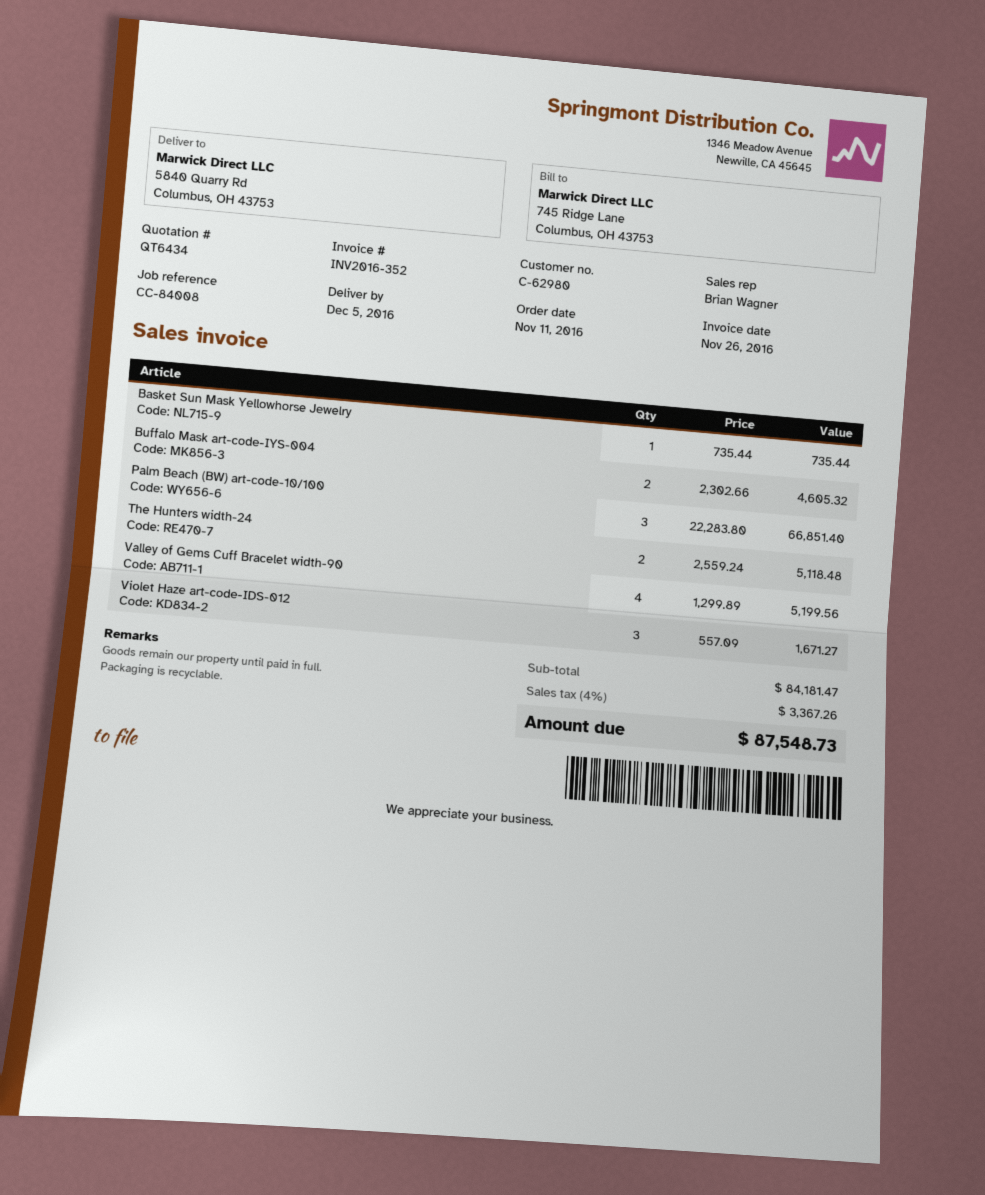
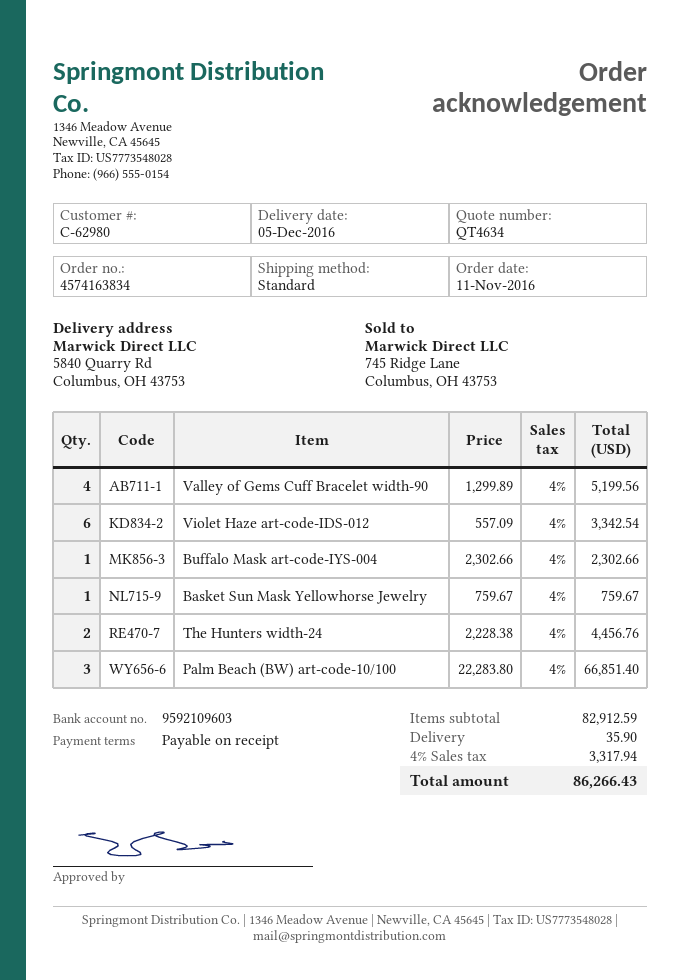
quote number: QT6434 -> QT4634
Basket Sun Mask Yellowhorse Jewelry: 1 x 735.44 = 735.44 -> 1 x 759.67 = 759.67
Buffalo Mask art-code-IYS-004: 2 x 2302.66 = 4605.32 -> 1 x 2302.66 = 2302.66
The Hunters width-24: 2 x 2559.24 = 5118.48 -> 2 x 2228.38 = 4456.76
Violet Haze art-code-IDS-012: 3 x 557.09 = 1671.27 -> 6 x 557.09 = 3342.54
subtotal: 84181.47 -> 82912.59
shipping: none -> 35.90
tax: 4% = 3367.26 -> 4% = 3317.94
total: 87548.73 -> 86266.43

